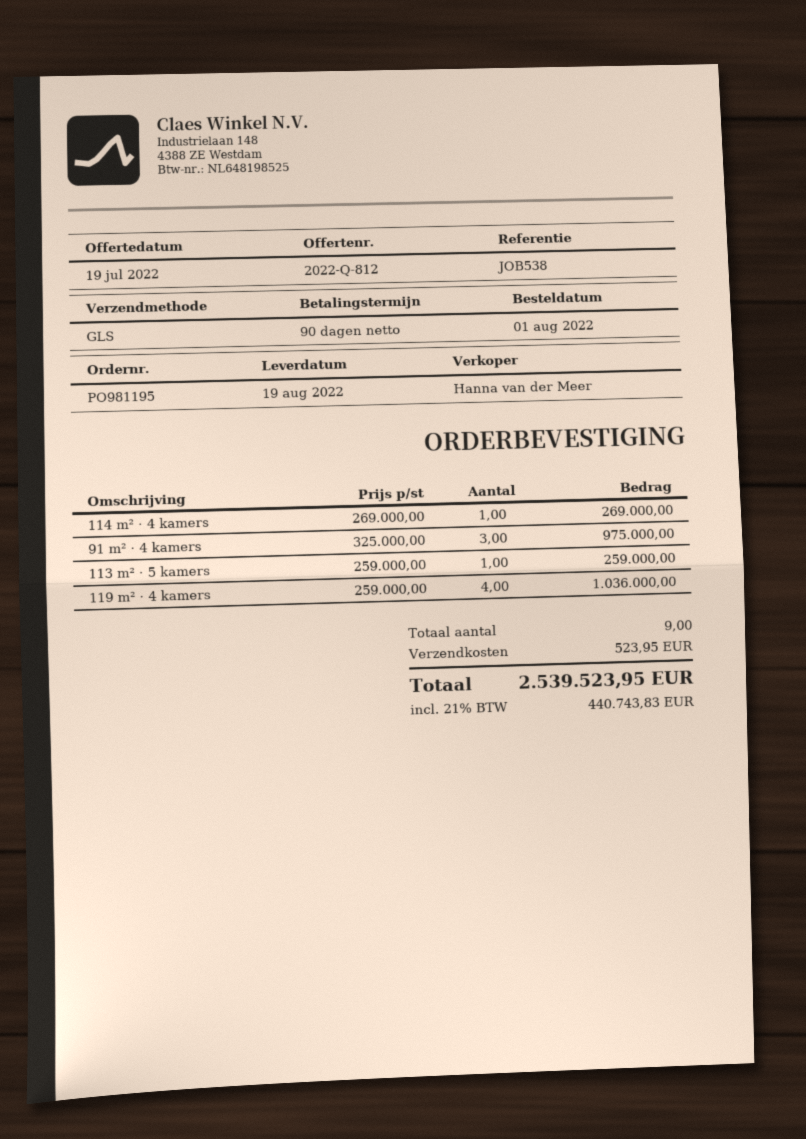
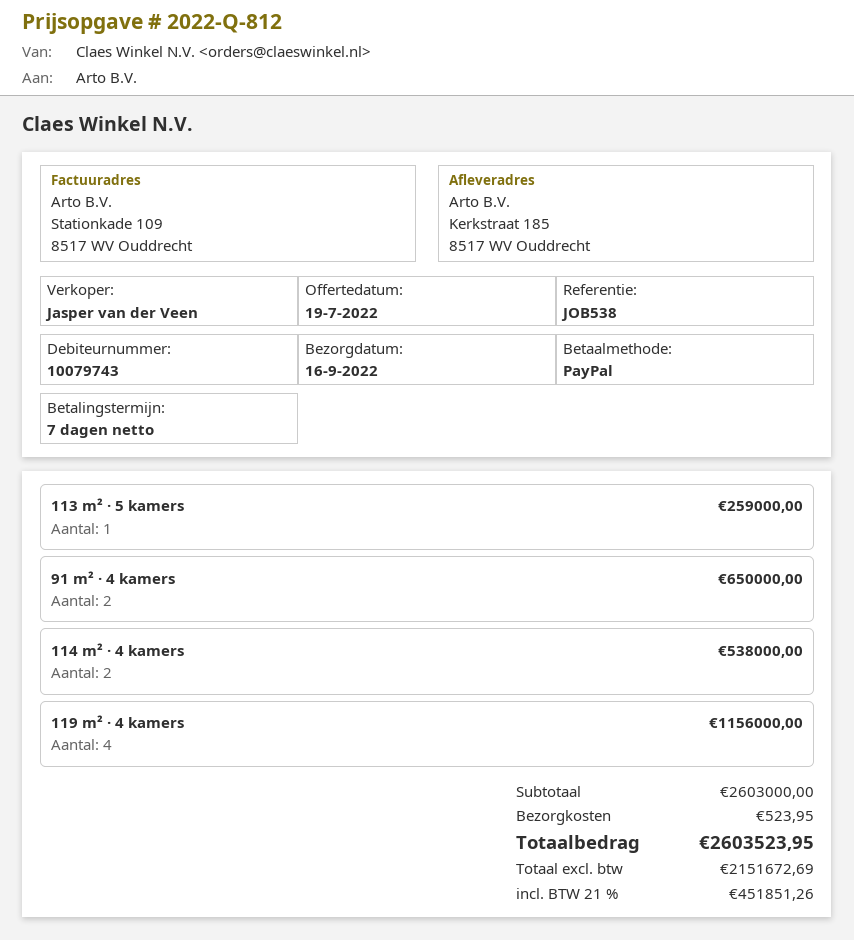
delivery date: 2022-08-19 -> 2022-09-16
payment terms: 90 days -> 7 days
sales rep: Hanna van der Meer -> Jasper van der Veen
114 m² · 4 kamers: 1 for 269000.00 -> 2 for 538000.00
91 m² · 4 kamers: 3 for 975000.00 -> 2 for 650000.00
119 m² · 4 kamers: 4 for 1036000.00 -> 4 for 1156000.00
tax: 21% = 440743.83 -> 21% = 451851.26
total: 2539523.95 -> 2603523.95

